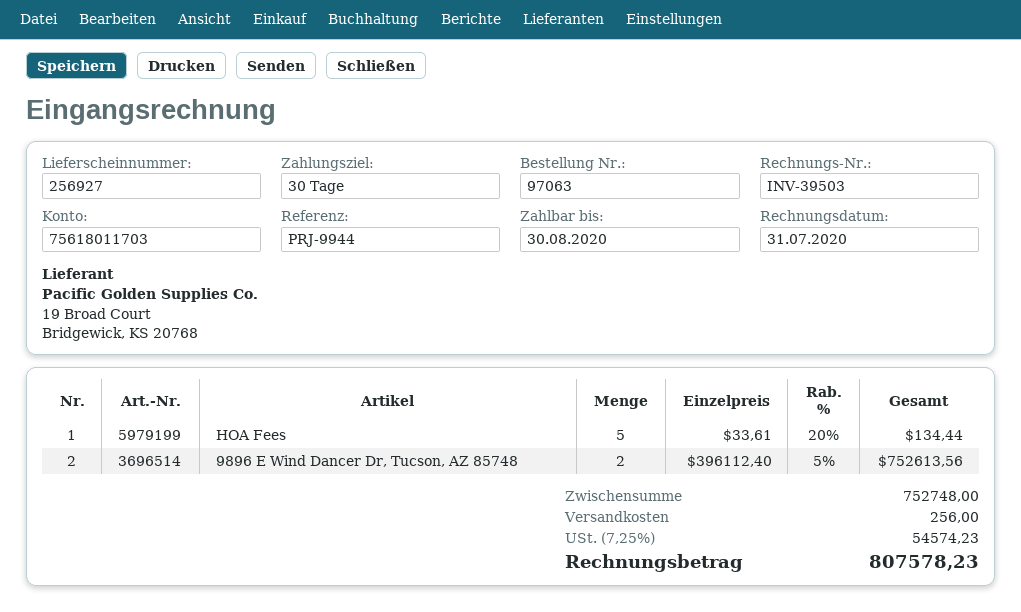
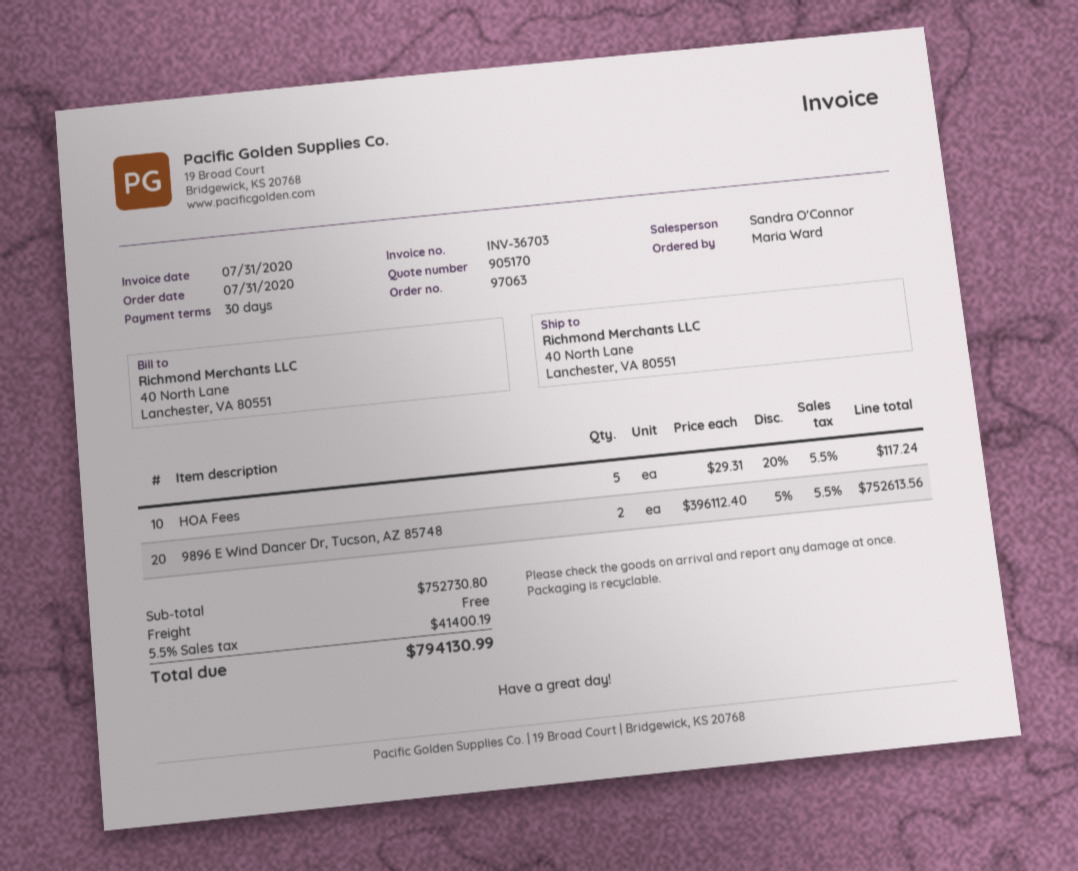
invoice number: INV-39503 -> INV-36703
HOA Fees: 5 x 33.61 - 20% = 134.44 -> 5 x 29.31 - 20% = 117.24
subtotal: 752748.00 -> 752730.80
shipping: 256.00 -> 0.00
tax: 7.25% = 54574.23 -> 5.5% = 41400.19
total: 807578.23 -> 794130.99

